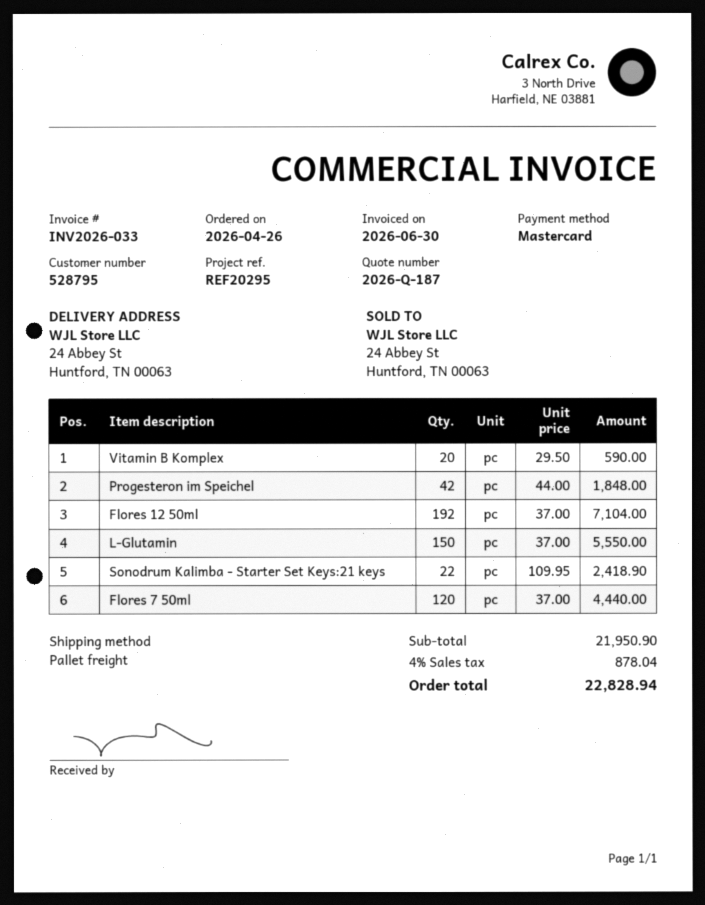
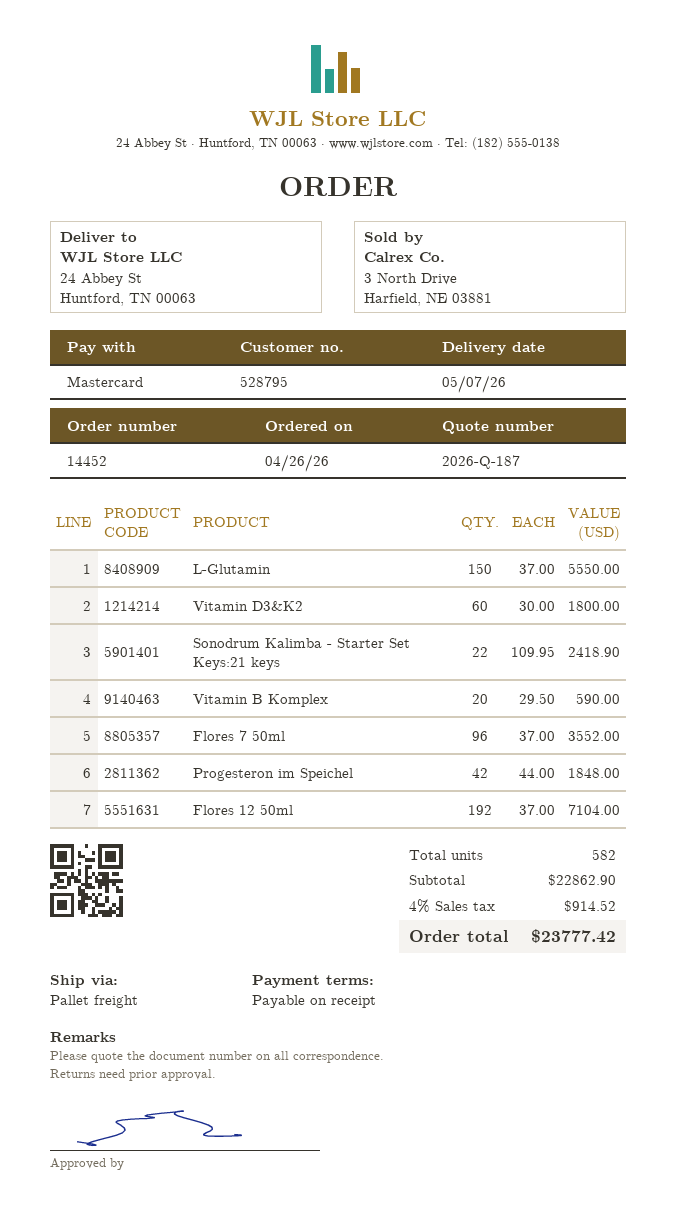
Flores 7 50ml: 120 x 37.00 = 4440.00 -> 96 x 37.00 = 3552.00
Vitamin D3&K2: none -> 60 x 30.00 = 1800.00
subtotal: 21950.90 -> 22862.90
tax: 4% = 878.04 -> 4% = 914.52
total: 22828.94 -> 23777.42

